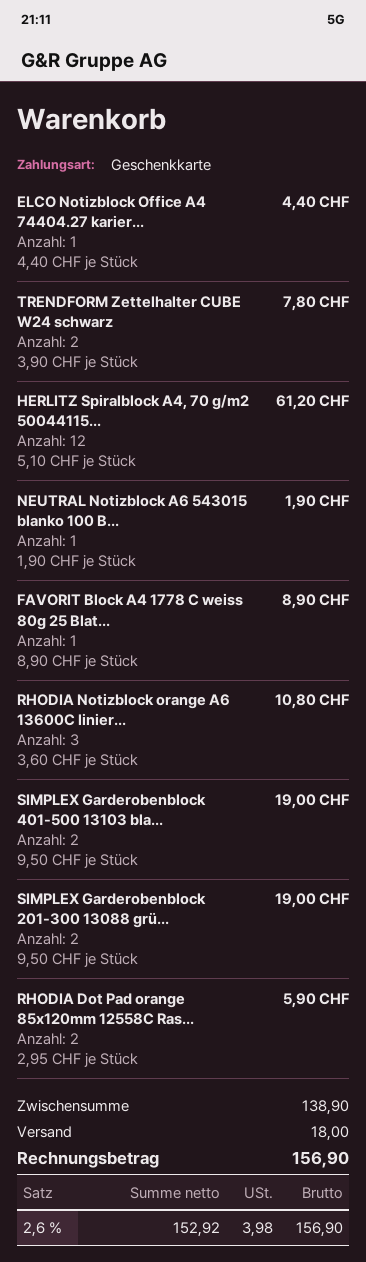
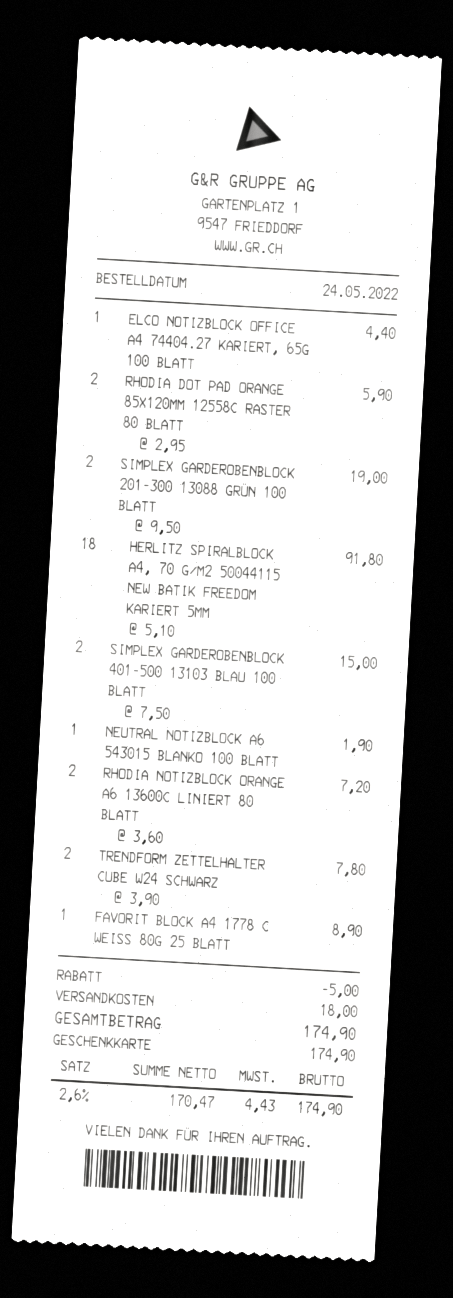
HERLITZ Spiralblock A4, 70 g/m2 50044115...: 12 x 5.10 = 61.20 -> 18 x 5.10 = 91.80
RHODIA Notizblock orange A6 13600C linier...: 3 x 3.60 = 10.80 -> 2 x 3.60 = 7.20
SIMPLEX Garderobenblock 401-500 13103 bla...: 2 x 9.50 = 19.00 -> 2 x 7.50 = 15.00
discount: none -> 5.00
net: 152.92 -> 170.47
tax: 2.6% = 3.98 -> 2.6% = 4.43
total: 156.90 -> 174.90

